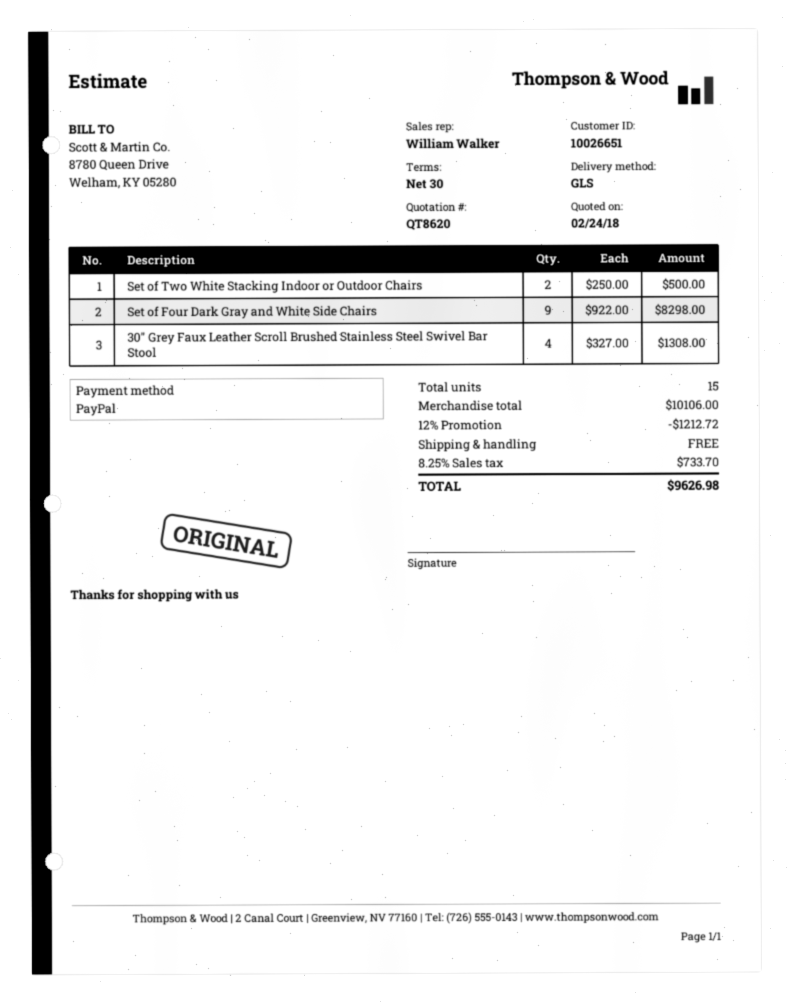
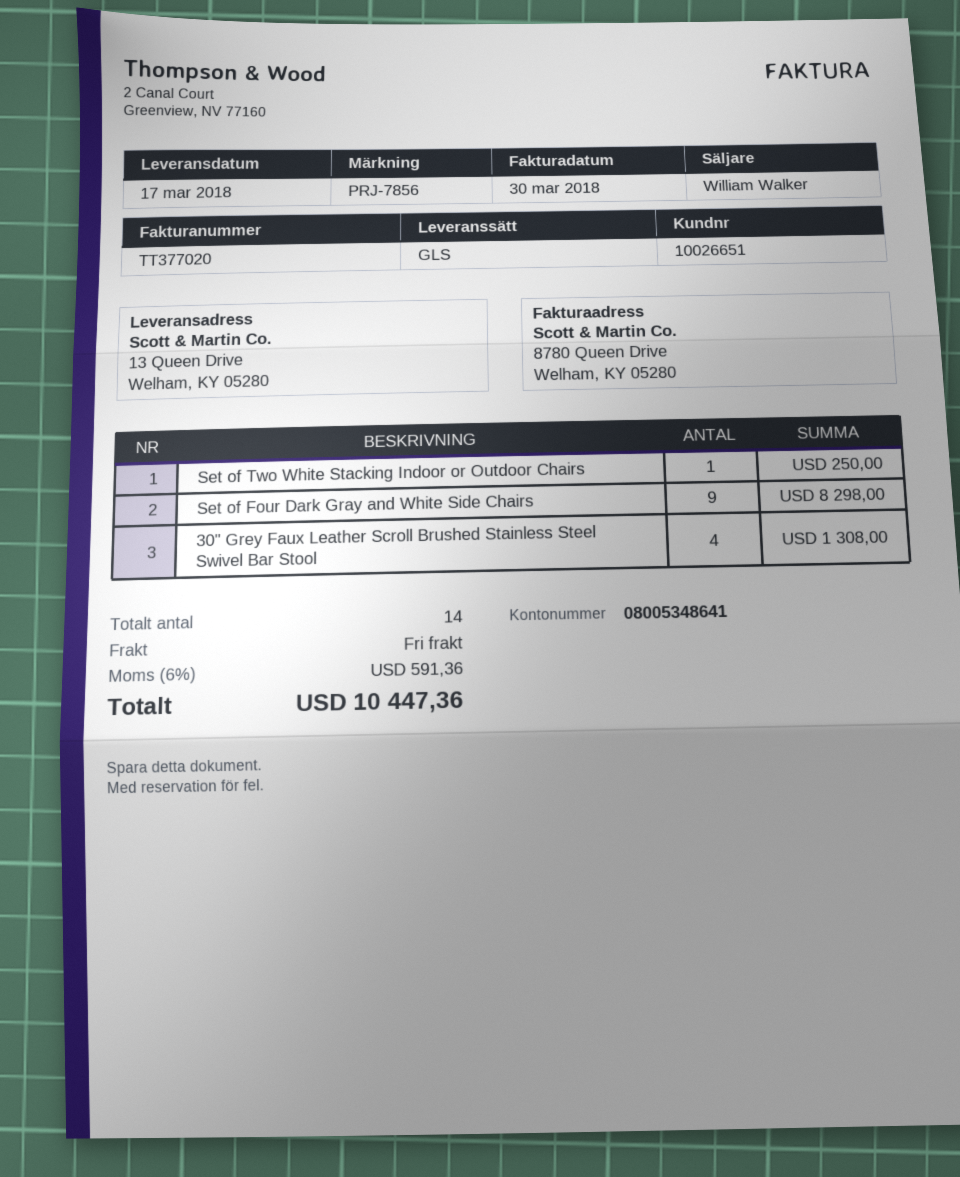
Set of Two White Stacking Indoor or Outdoor Chairs: 2 for 500.00 -> 1 for 250.00
total quantity: 15 -> 14
discount: 12% = 1212.72 -> none
tax: 8.25% = 733.70 -> 6% = 591.36
total: 9626.98 -> 10447.36

